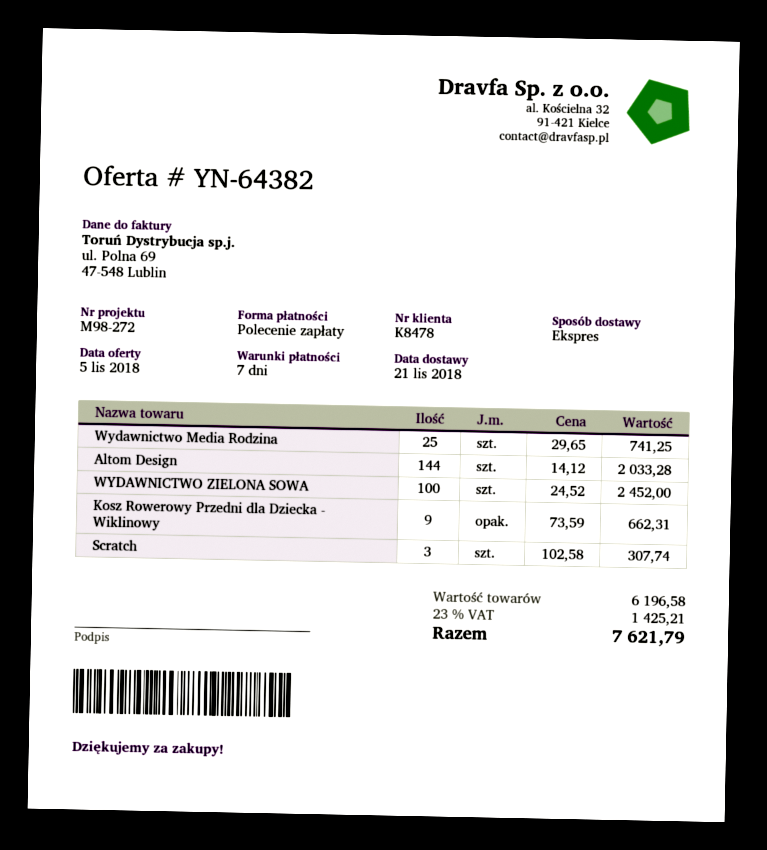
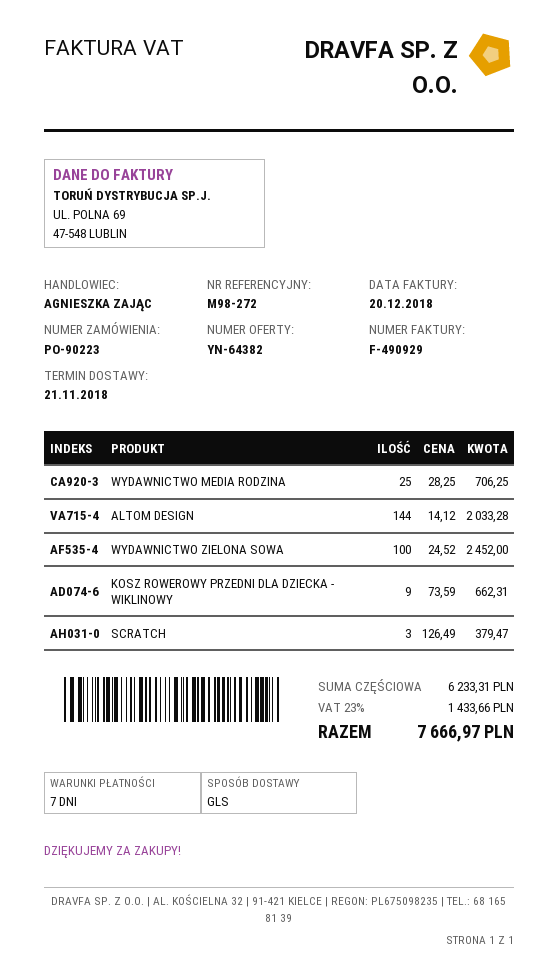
shipping method: express -> GLS
Wydawnictwo Media Rodzina: 25 x 29.65 = 741.25 -> 25 x 28.25 = 706.25
Scratch: 3 x 102.58 = 307.74 -> 3 x 126.49 = 379.47
subtotal: 6196.58 -> 6233.31
tax: 23% = 1425.21 -> 23% = 1433.66
total: 7621.79 -> 7666.97

